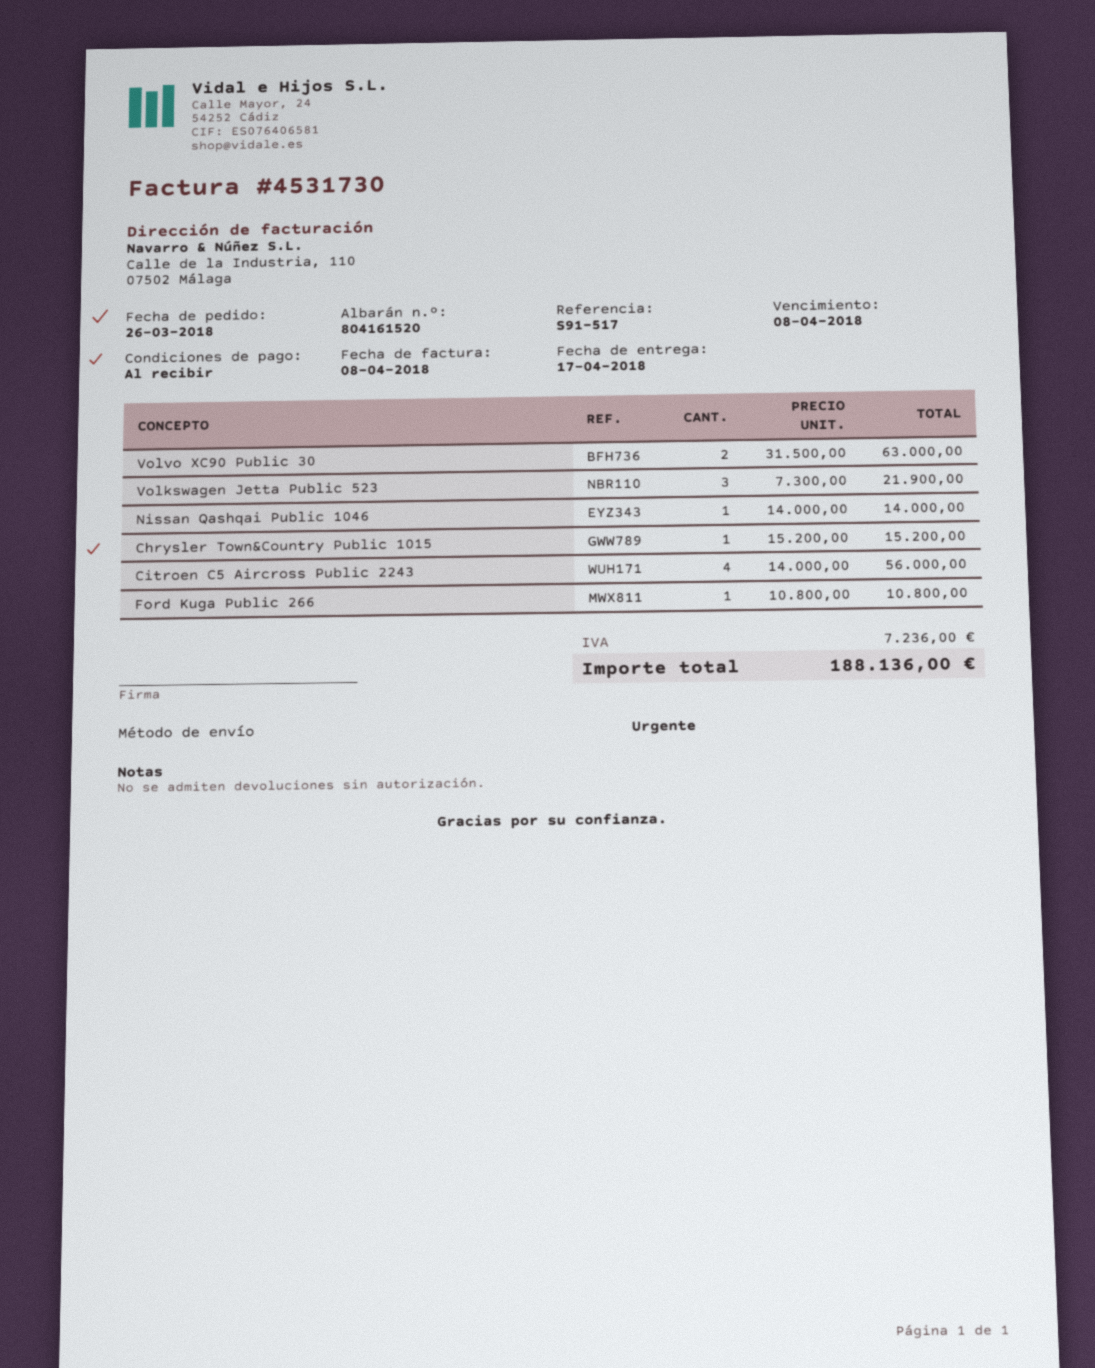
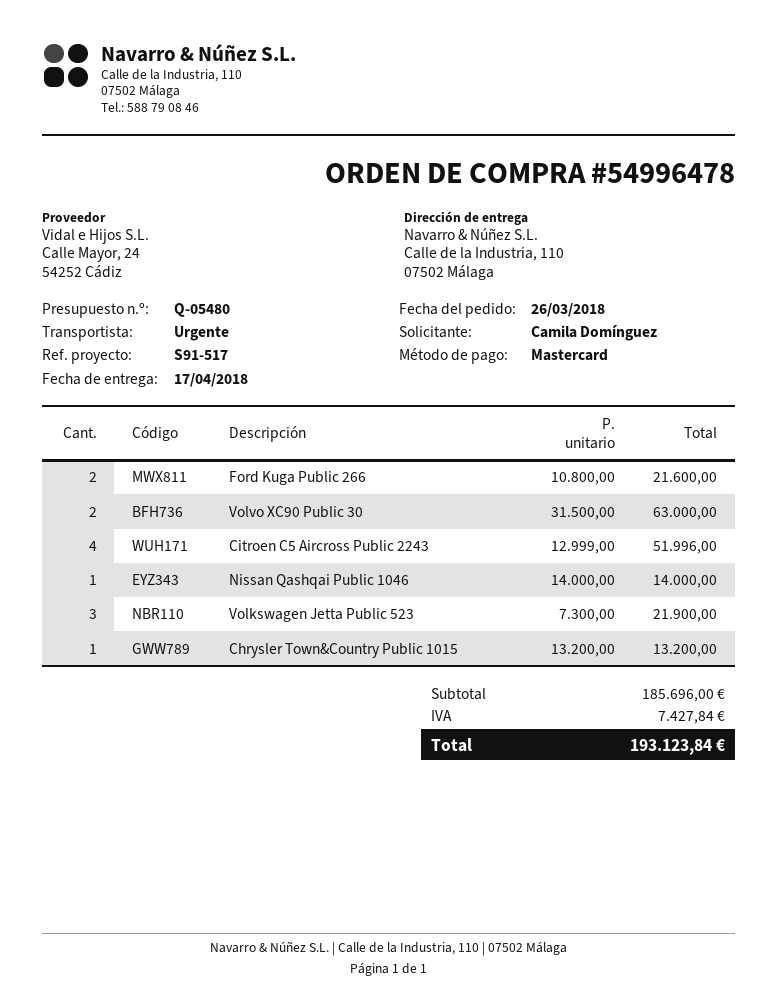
Chrysler Town&Country Public 1015: 1 x 15200.00 = 15200.00 -> 1 x 13200.00 = 13200.00
Citroen C5 Aircross Public 2243: 4 x 14000.00 = 56000.00 -> 4 x 12999.00 = 51996.00
Ford Kuga Public 266: 1 x 10800.00 = 10800.00 -> 2 x 10800.00 = 21600.00
tax: 7236.00 -> 7427.84
total: 188136.00 -> 193123.84

